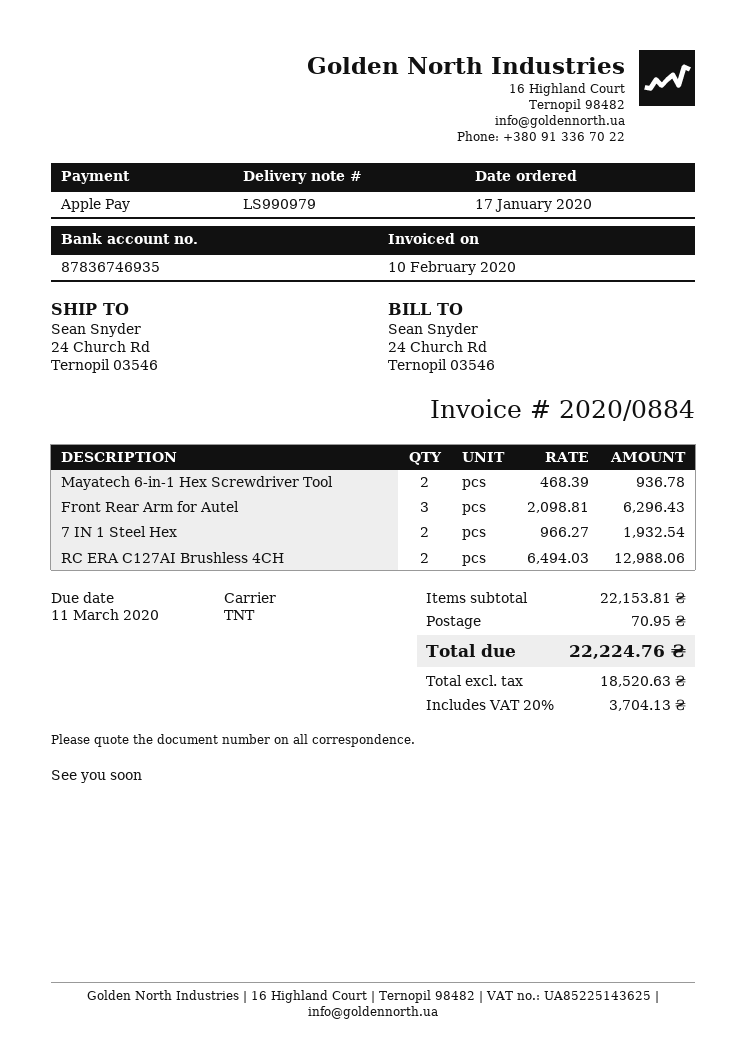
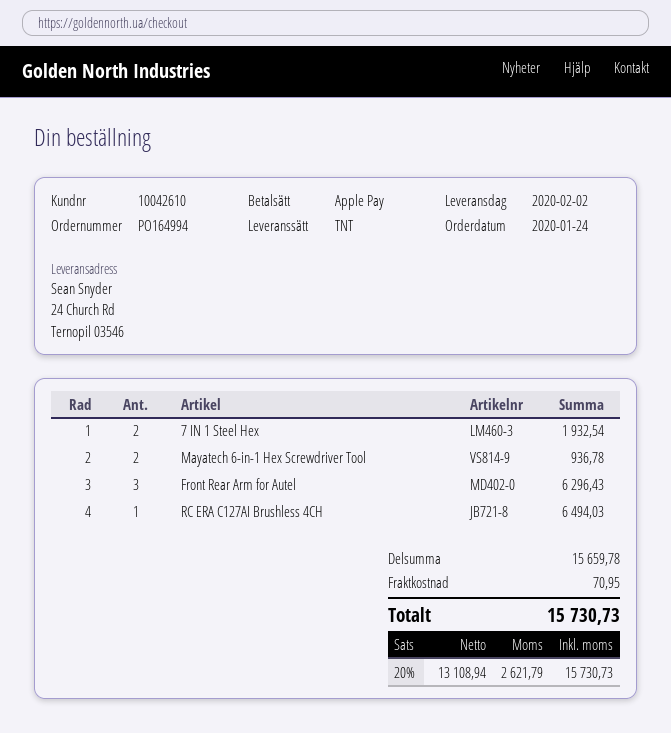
order date: 2020-01-17 -> 2020-01-24
RC ERA C127AI Brushless 4CH: 2 for 12988.06 -> 1 for 6494.03
subtotal: 22153.81 -> 15659.78
net: 18520.63 -> 13108.94
tax: 20% = 3704.13 -> 20% = 2621.79
total: 22224.76 -> 15730.73

